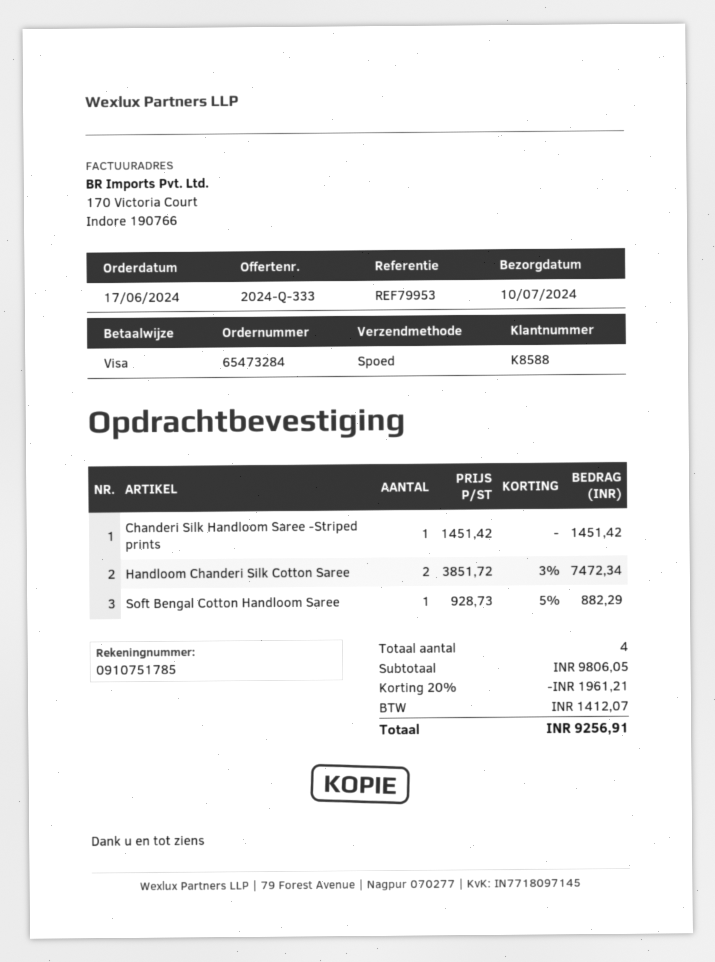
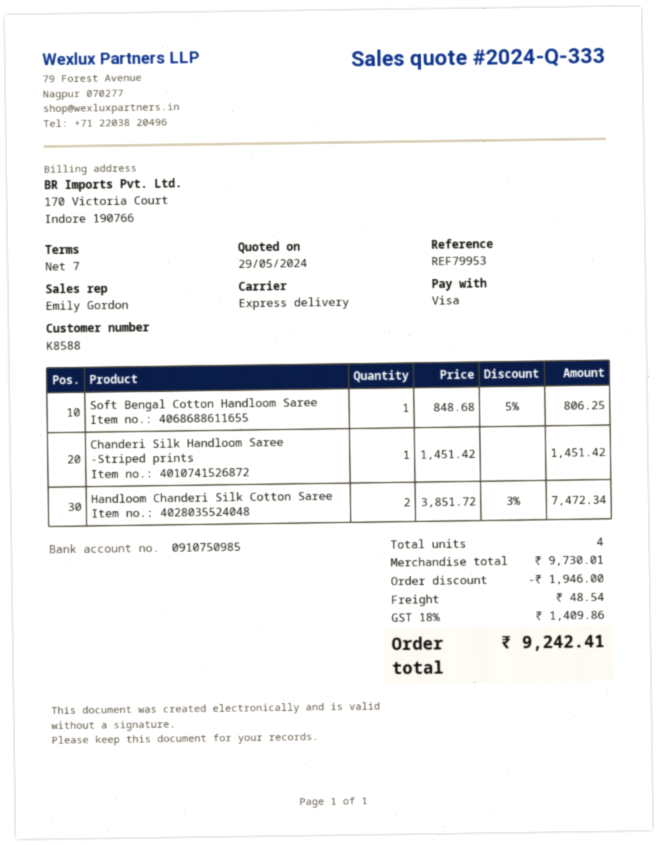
bank account: 0910751785 -> 0910750985
Soft Bengal Cotton Handloom Saree: 1 x 928.73 - 5% = 882.29 -> 1 x 848.68 - 5% = 806.25
subtotal: 9806.05 -> 9730.01
discount: 1961.21 -> 1946.00
shipping: none -> 48.54
tax: 1412.07 -> 1409.86
total: 9256.91 -> 9242.41

